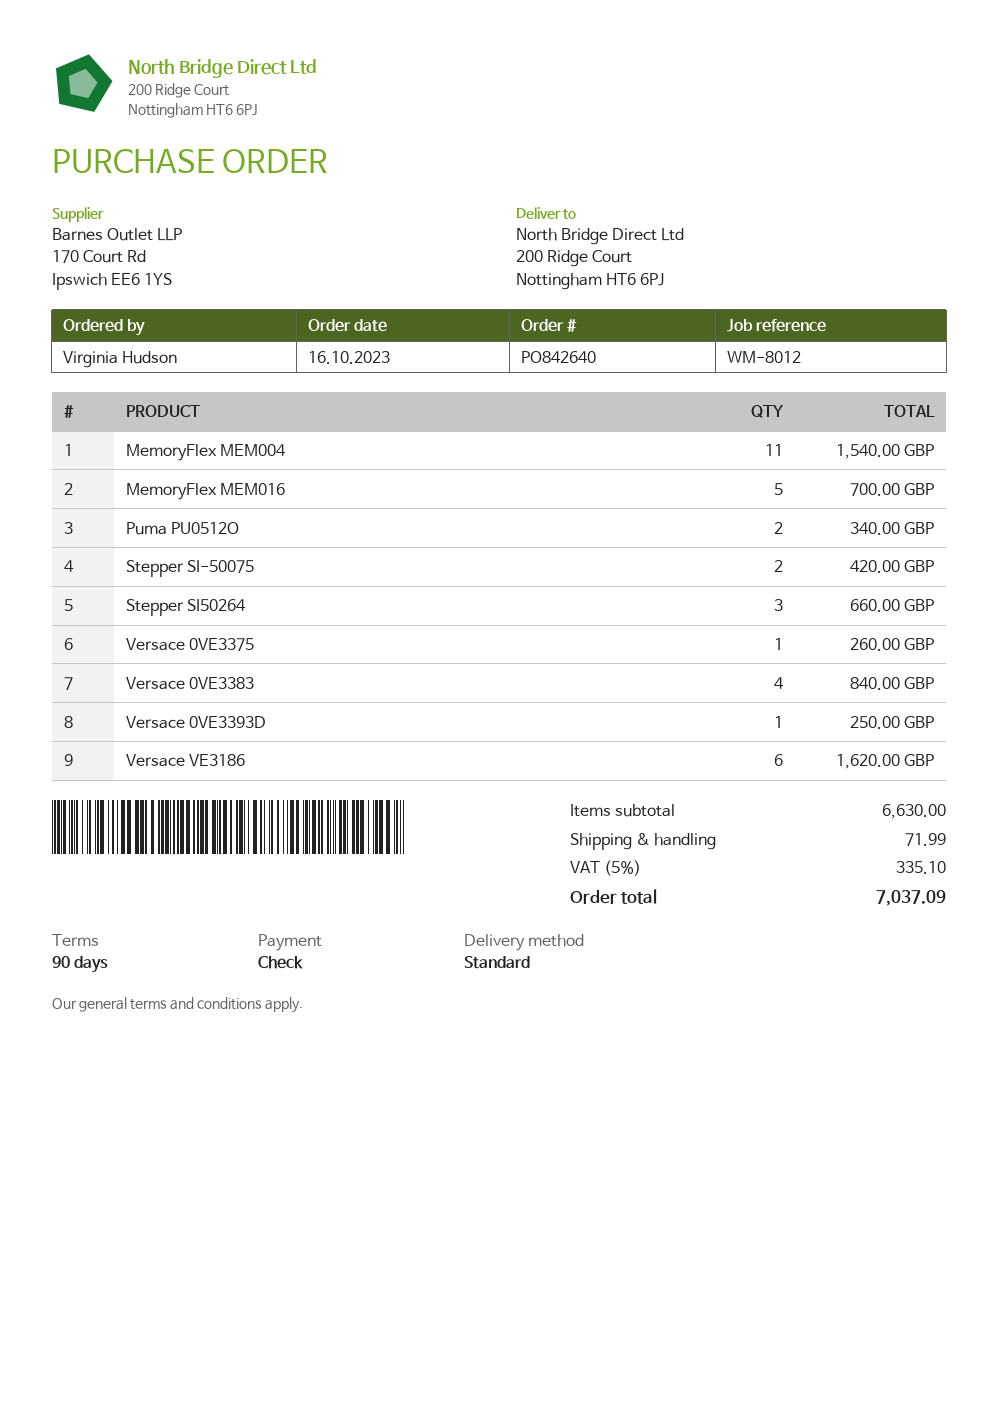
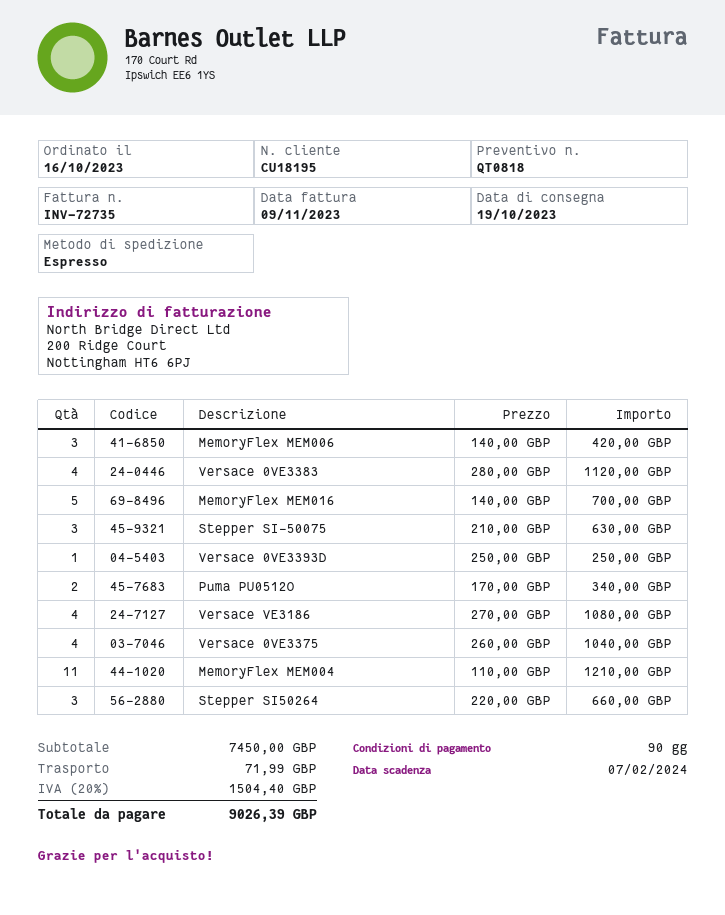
shipping method: standard -> express
MemoryFlex MEM004: 11 for 1540.00 -> 11 for 1210.00
Stepper SI-50075: 2 for 420.00 -> 3 for 630.00
Versace 0VE3375: 1 for 260.00 -> 4 for 1040.00
Versace 0VE3383: 4 for 840.00 -> 4 for 1120.00
Versace VE3186: 6 for 1620.00 -> 4 for 1080.00
MemoryFlex MEM006: none -> 3 for 420.00
subtotal: 6630.00 -> 7450.00
tax: 5% = 335.10 -> 20% = 1504.40
total: 7037.09 -> 9026.39

